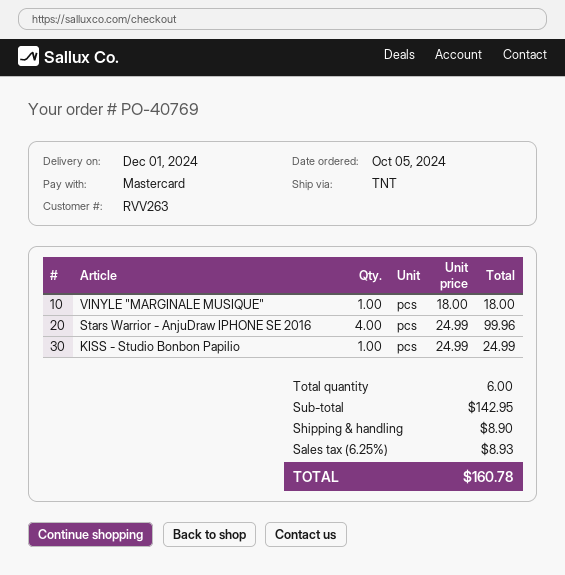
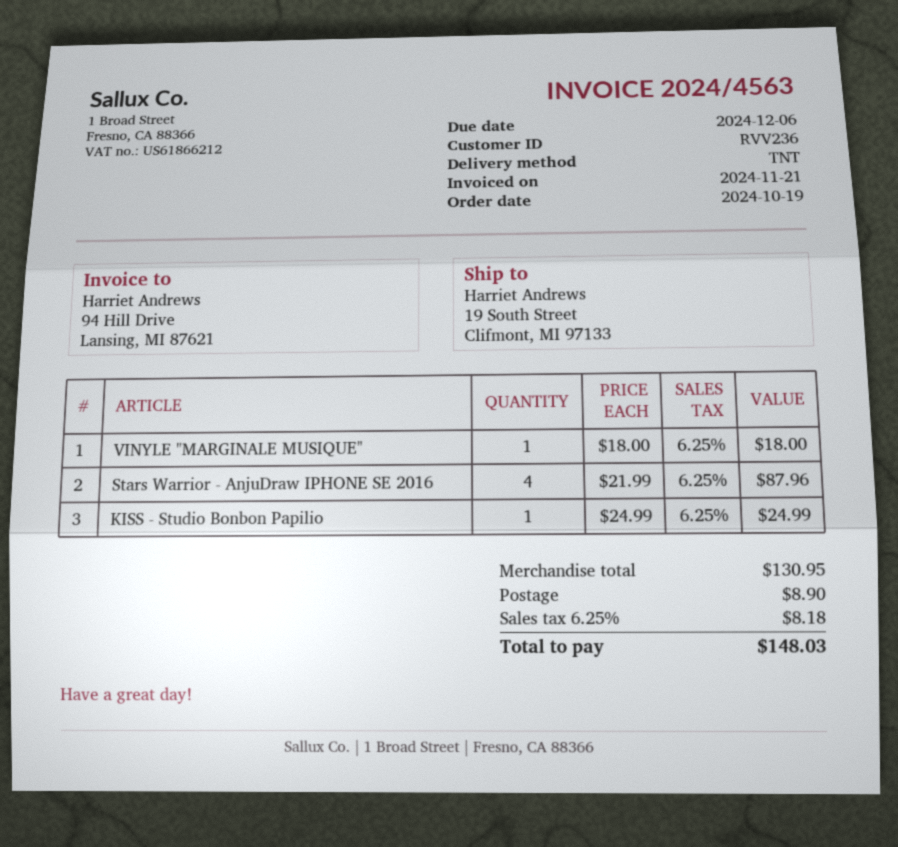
order date: 2024-10-05 -> 2024-10-19
customer number: RVV263 -> RVV236
Stars Warrior - AnjuDraw IPHONE SE 2016: 4 x 24.99 = 99.96 -> 4 x 21.99 = 87.96
subtotal: 142.95 -> 130.95
tax: 6.25% = 8.93 -> 6.25% = 8.18
total: 160.78 -> 148.03

